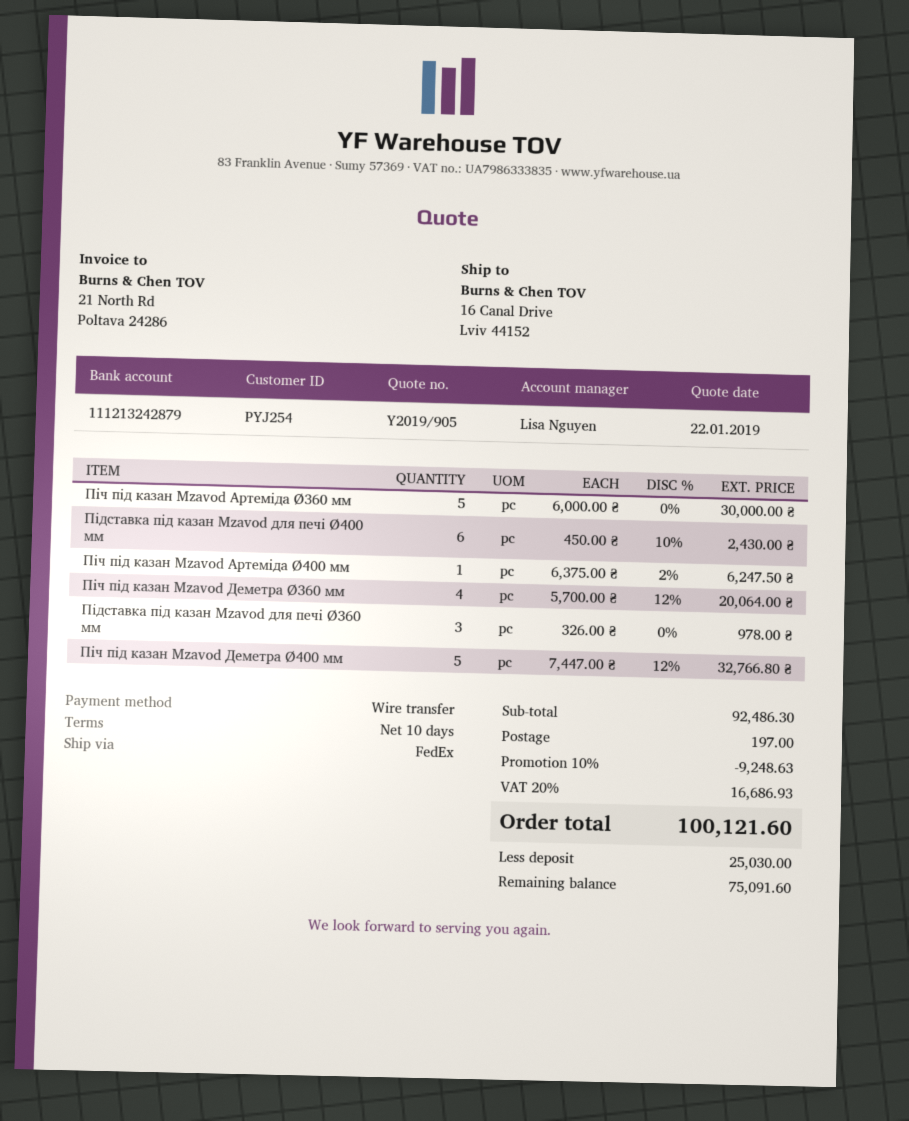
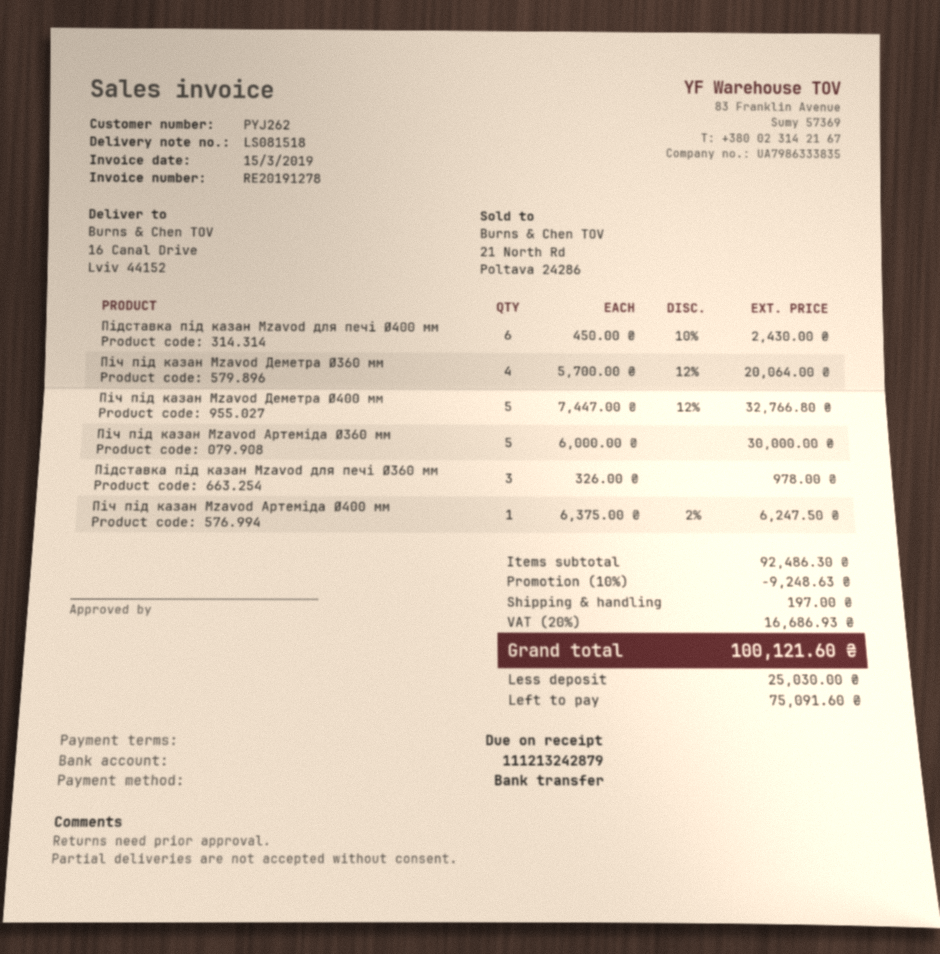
payment terms: 10 days -> on receipt
customer number: PYJ254 -> PYJ262

